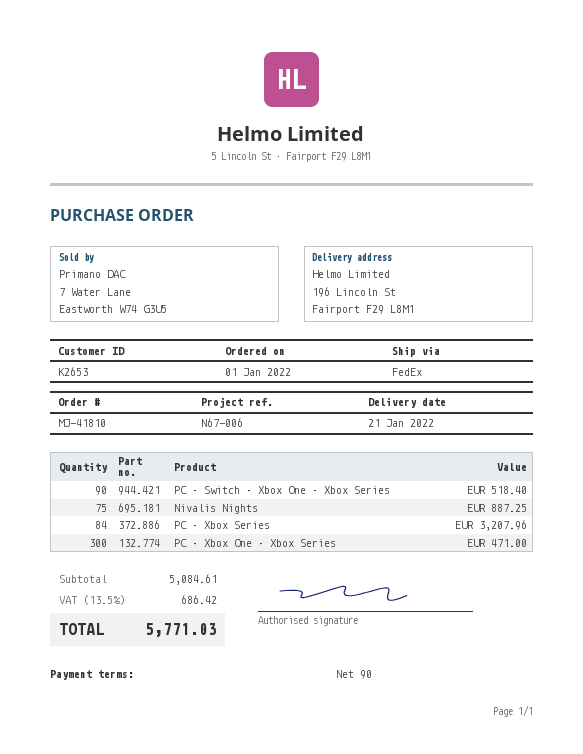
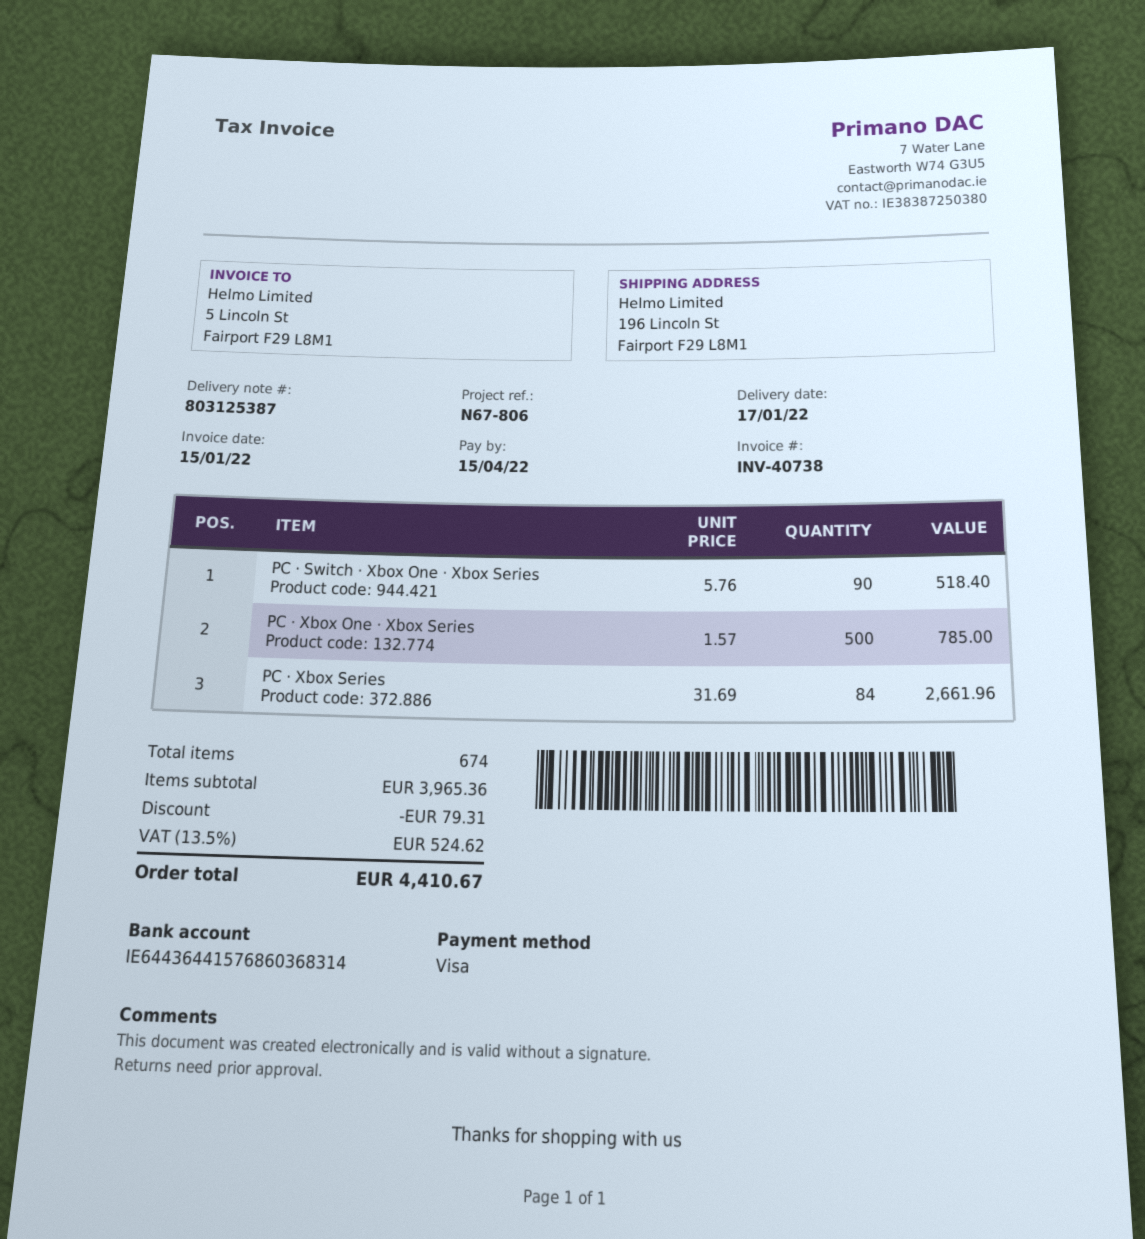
delivery date: 2022-01-21 -> 2022-01-17
reference: N67-006 -> N67-806
Nivalis Nights: 75 for 887.25 -> none
PC · Xbox Series: 84 for 3207.96 -> 84 for 2661.96
PC · Xbox One · Xbox Series: 300 for 471.00 -> 500 for 785.00
subtotal: 5084.61 -> 3965.36
discount: none -> 79.31
tax: 13.5% = 686.42 -> 13.5% = 524.62
total: 5771.03 -> 4410.67

